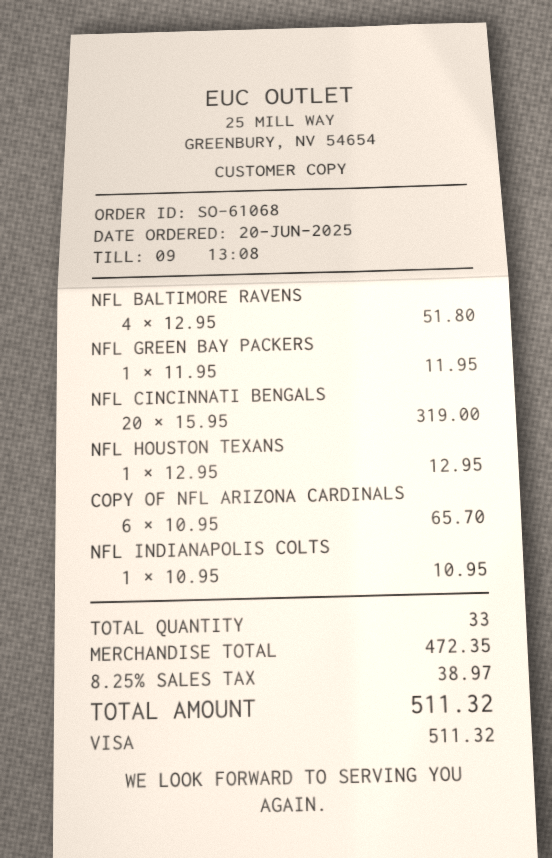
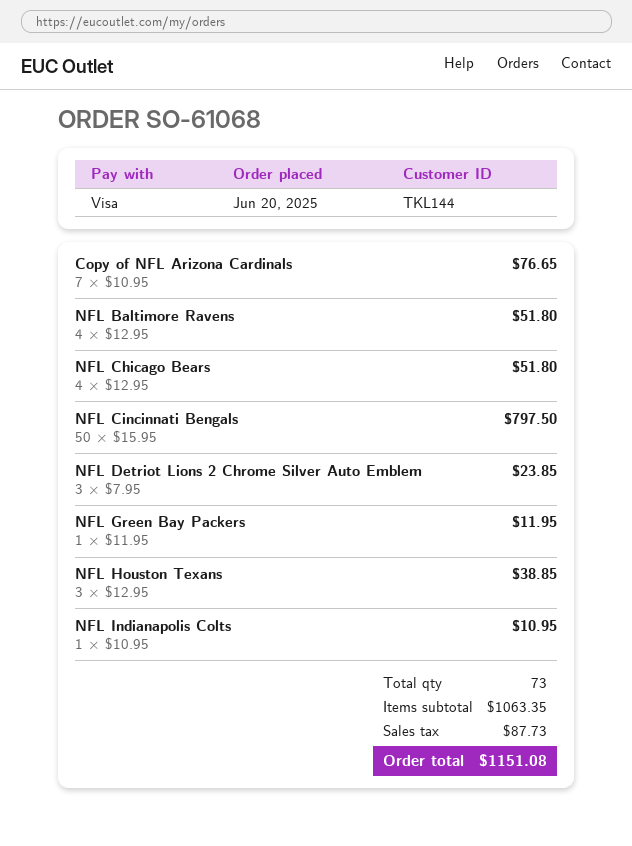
NFL CINCINNATI BENGALS: 20 x 15.95 = 319.00 -> 50 x 15.95 = 797.50
NFL HOUSTON TEXANS: 1 x 12.95 = 12.95 -> 3 x 12.95 = 38.85
COPY OF NFL ARIZONA CARDINALS: 6 x 10.95 = 65.70 -> 7 x 10.95 = 76.65
NFL Chicago Bears: none -> 4 x 12.95 = 51.80
NFL Detriot Lions 2 Chrome Silver Auto Emblem: none -> 3 x 7.95 = 23.85
total quantity: 33 -> 73
subtotal: 472.35 -> 1063.35
tax: 38.97 -> 87.73
total: 511.32 -> 1151.08

